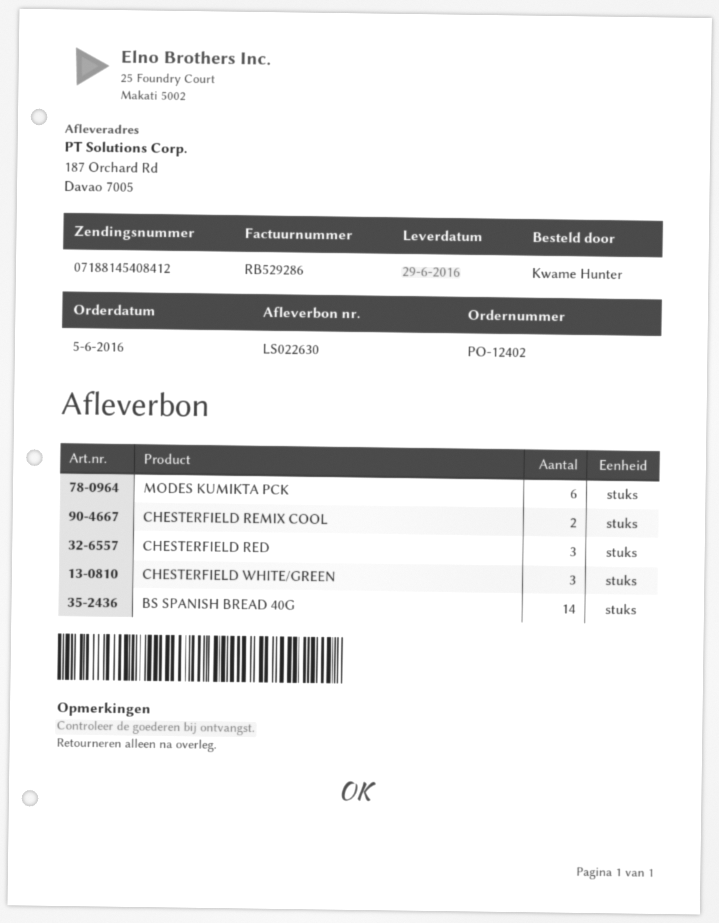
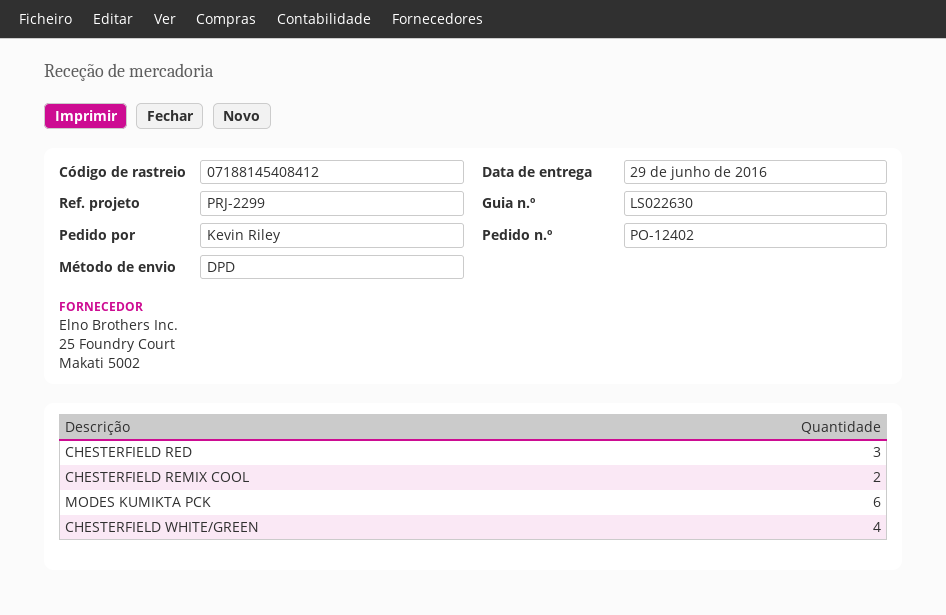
ordered by: Kwame Hunter -> Kevin Riley
CHESTERFIELD WHITE/GREEN: 3 -> 4
BS SPANISH BREAD 40G: 14 -> none

